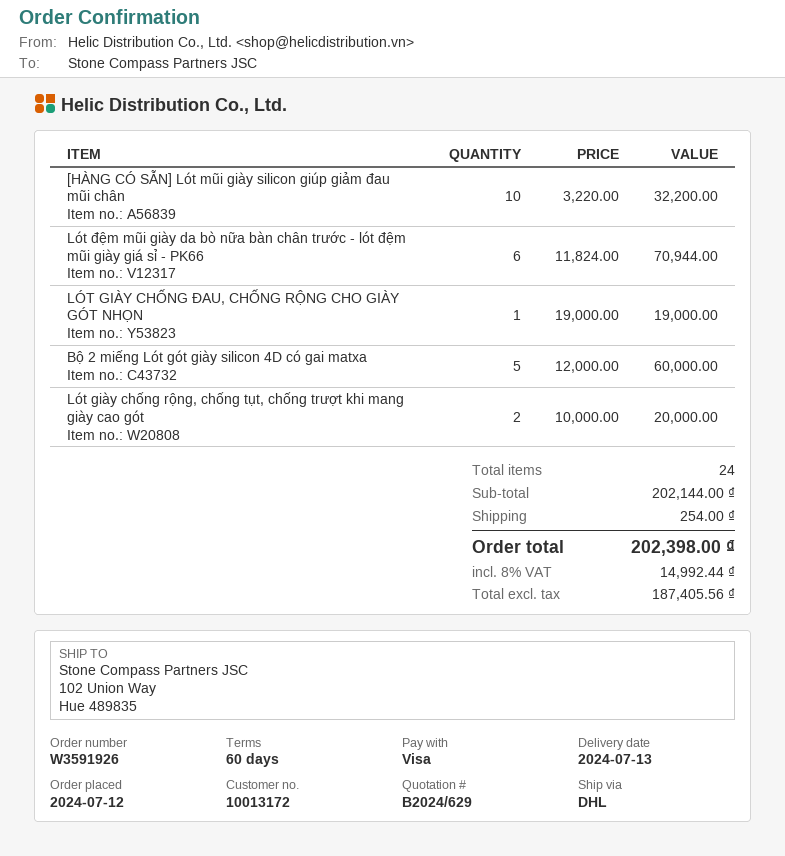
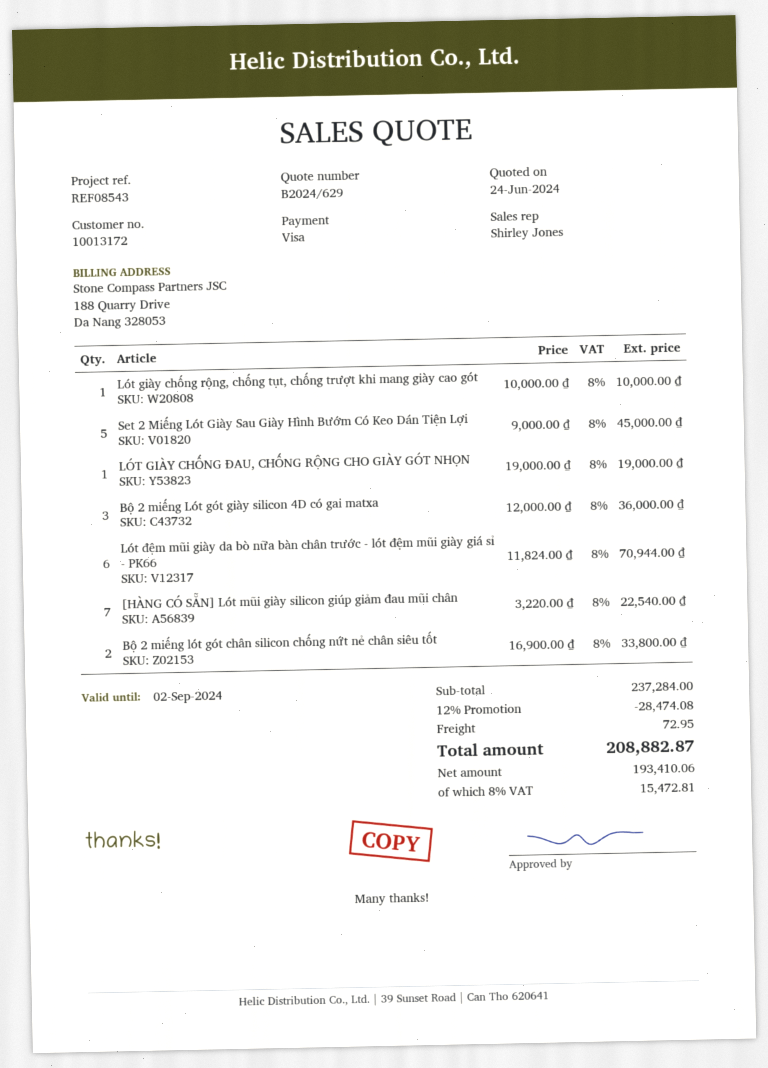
[HÀNG CÓ SẴN] Lót mũi giày silicon giúp giảm đau mũi chân: 10 x 3220.00 = 32200.00 -> 7 x 3220.00 = 22540.00
Bộ 2 miếng Lót gót giày silicon 4D có gai matxa: 5 x 12000.00 = 60000.00 -> 3 x 12000.00 = 36000.00
Lót giày chống rộng, chống tụt, chống trượt khi mang giày cao gót: 2 x 10000.00 = 20000.00 -> 1 x 10000.00 = 10000.00
Set 2 Miếng Lót Giày Sau Giày Hình Bướm Có Keo Dán Tiện Lợi: none -> 5 x 9000.00 = 45000.00
Bộ 2 miếng lót gót chân silicon chống nứt nẻ chân siêu tốt: none -> 2 x 16900.00 = 33800.00
subtotal: 202144.00 -> 237284.00
discount: none -> 12% = 28474.08
shipping: 254.00 -> 72.95
net: 187405.56 -> 193410.06
tax: 8% = 14992.44 -> 8% = 15472.81
total: 202398.00 -> 208882.87

